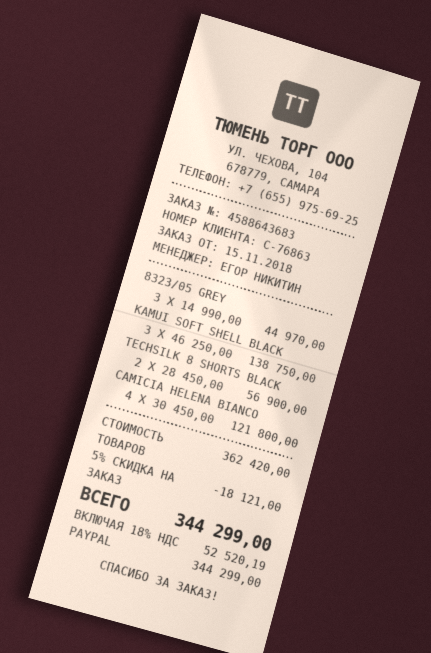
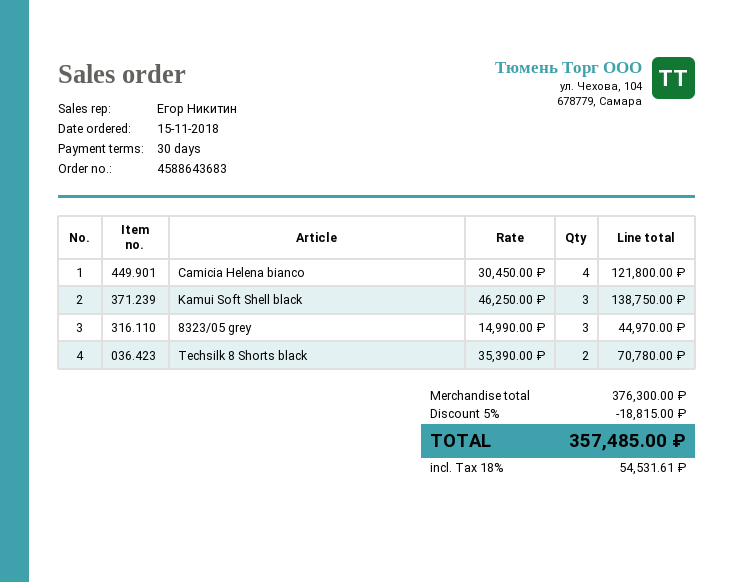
TECHSILK 8 SHORTS BLACK: 2 x 28450.00 = 56900.00 -> 2 x 35390.00 = 70780.00
subtotal: 362420.00 -> 376300.00
discount: 5% = 18121.00 -> 5% = 18815.00
tax: 18% = 52520.19 -> 18% = 54531.61
total: 344299.00 -> 357485.00

